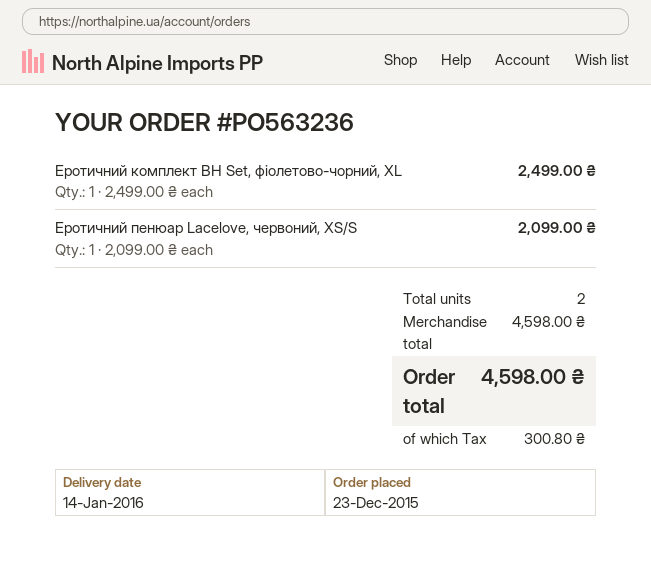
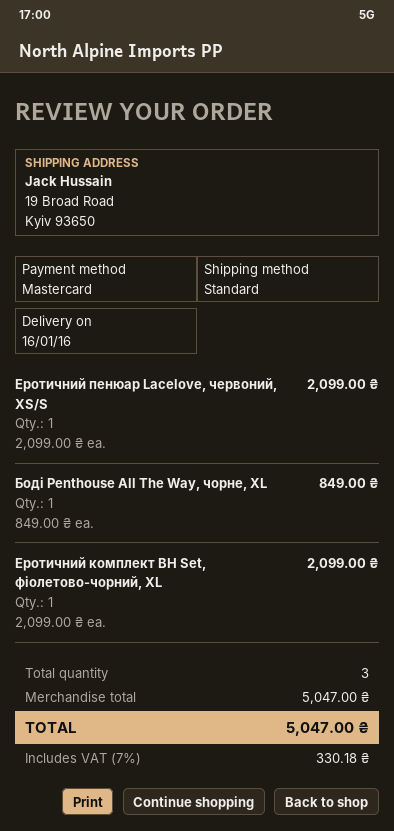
delivery date: 2016-01-14 -> 2016-01-16
Еротичний комплект BH Set, фіолетово-чорний, XL: 1 x 2499.00 = 2499.00 -> 1 x 2099.00 = 2099.00
Боді Penthouse All The Way, чорне, XL: none -> 1 x 849.00 = 849.00
total quantity: 2 -> 3
subtotal: 4598.00 -> 5047.00
tax: 300.80 -> 330.18
total: 4598.00 -> 5047.00

